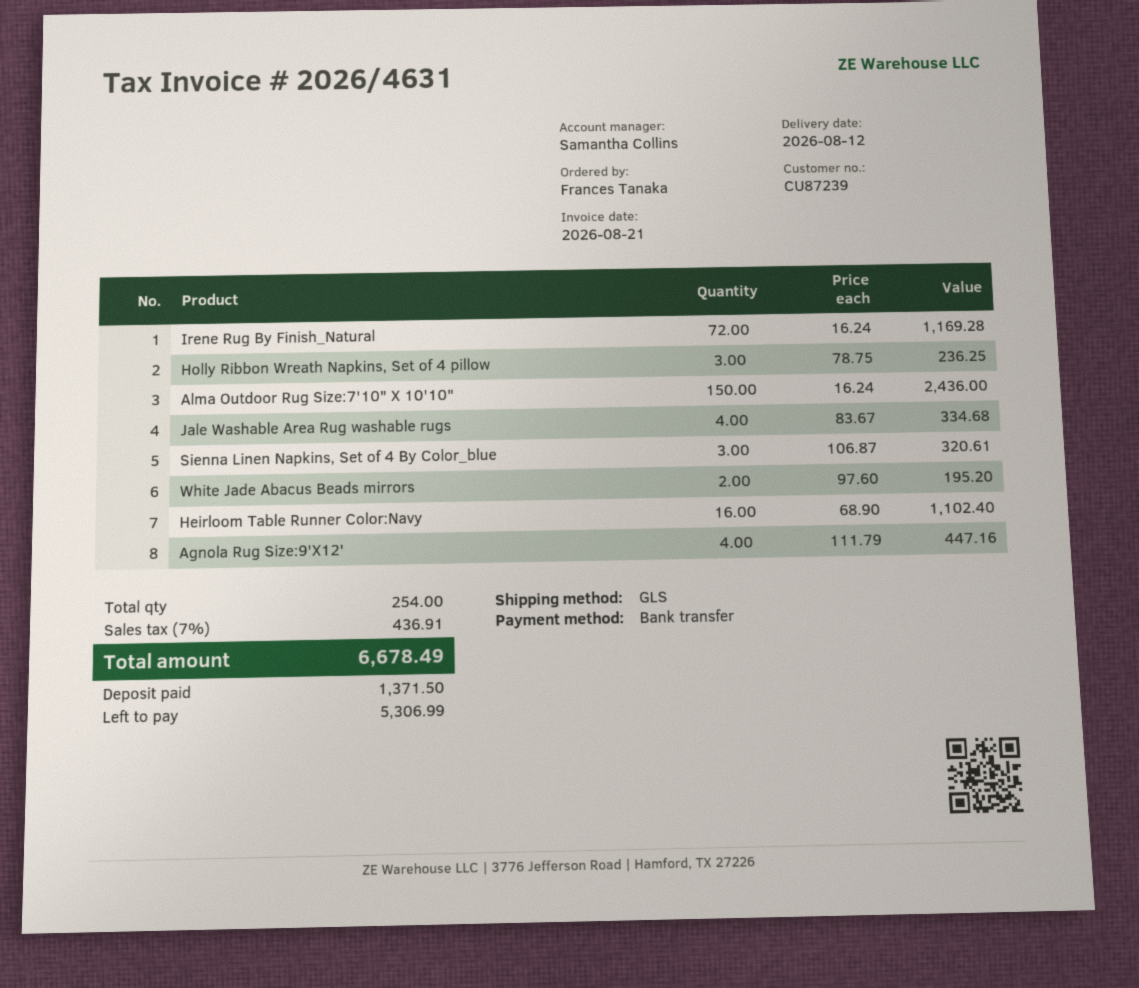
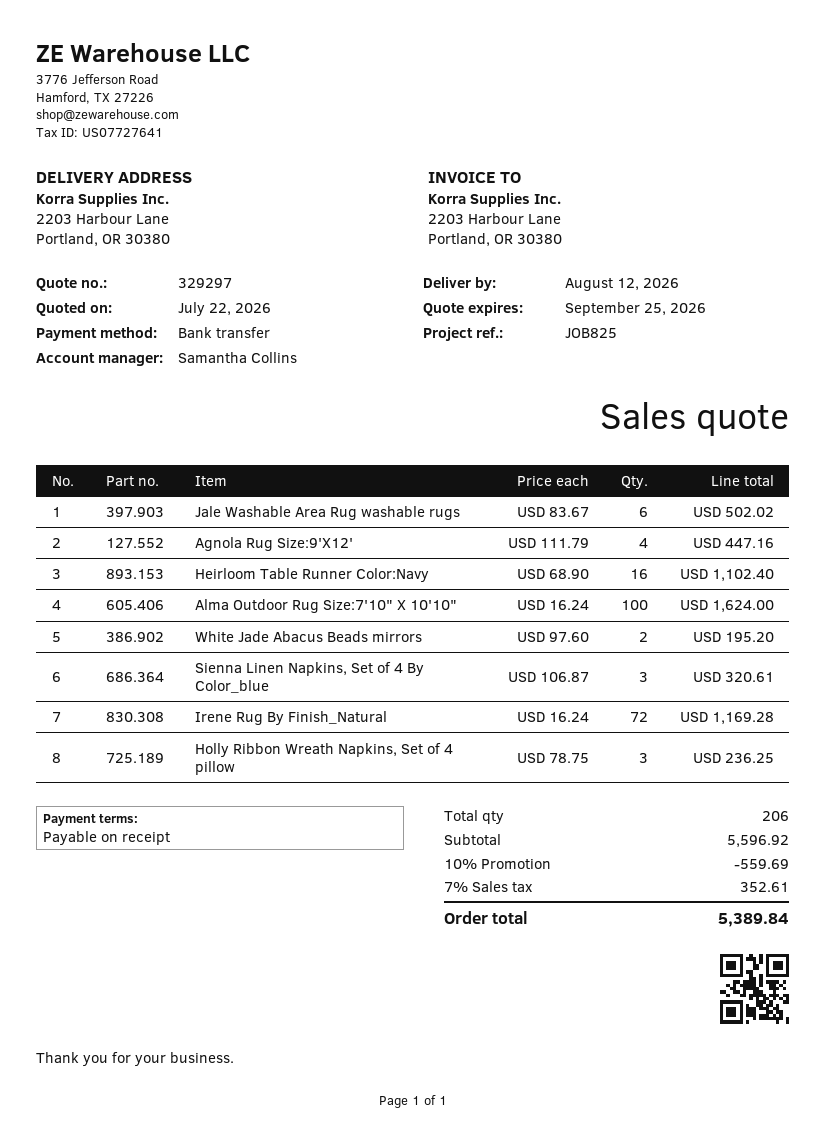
Alma Outdoor Rug Size:7'10" X 10'10": 150 x 16.24 = 2436.00 -> 100 x 16.24 = 1624.00
Jale Washable Area Rug washable rugs: 4 x 83.67 = 334.68 -> 6 x 83.67 = 502.02
total quantity: 254 -> 206
discount: none -> 10% = 559.69
tax: 7% = 436.91 -> 7% = 352.61
total: 6678.49 -> 5389.84

